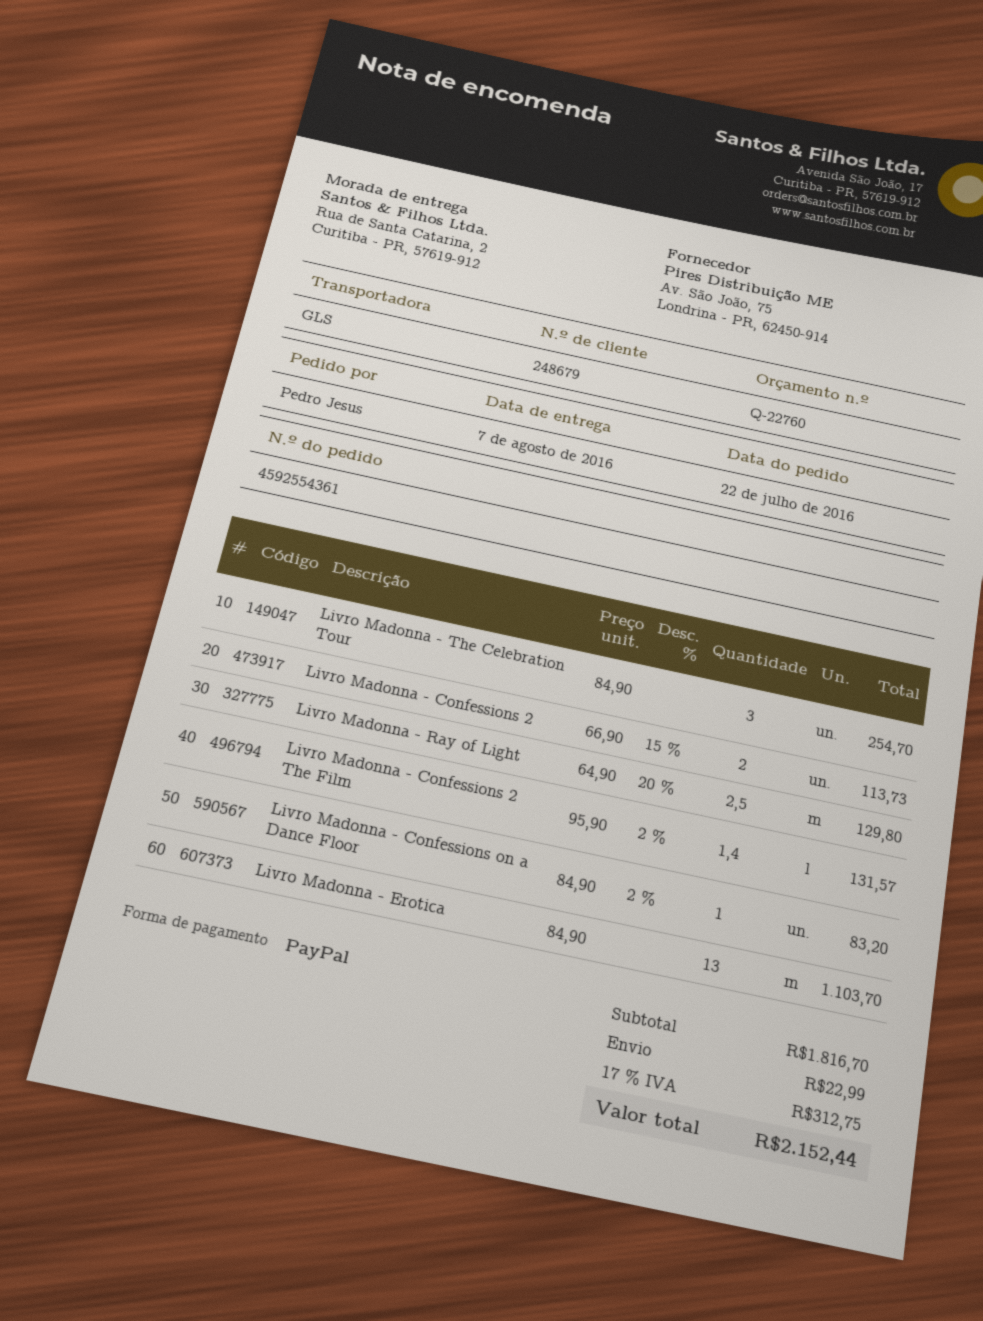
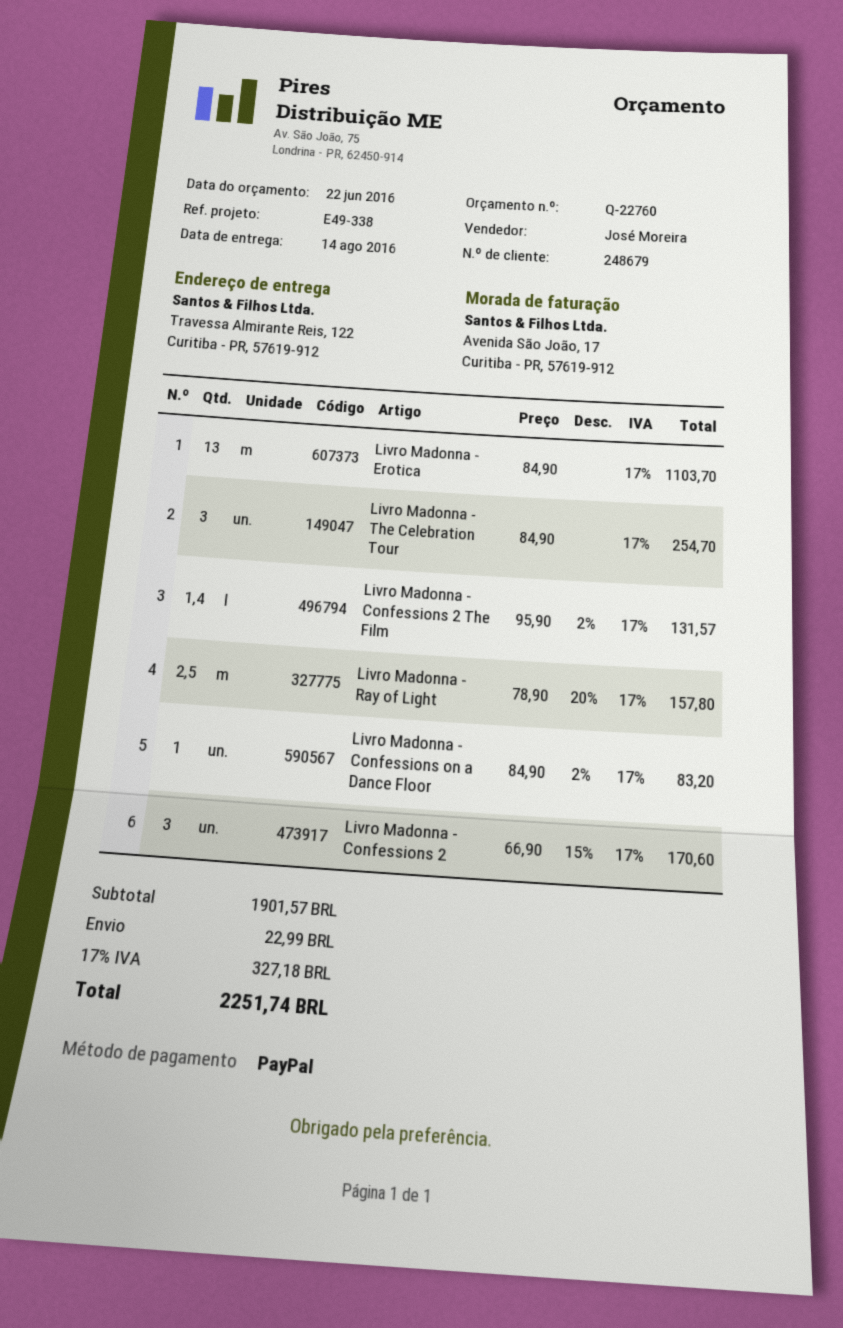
delivery date: 2016-08-07 -> 2016-08-14
ship to: Rua de Santa Catarina, 2, Curitiba - PR, 57619-912 -> Travessa Almirante Reis, 122, Curitiba - PR, 57619-912
Livro Madonna - Confessions 2: 2 x 66.90 - 15% = 113.73 -> 3 x 66.90 - 15% = 170.60
Livro Madonna - Ray of Light: 2.5 x 64.90 - 20% = 129.80 -> 2.5 x 78.90 - 20% = 157.80
subtotal: 1816.70 -> 1901.57
tax: 17% = 312.75 -> 17% = 327.18
total: 2152.44 -> 2251.74

